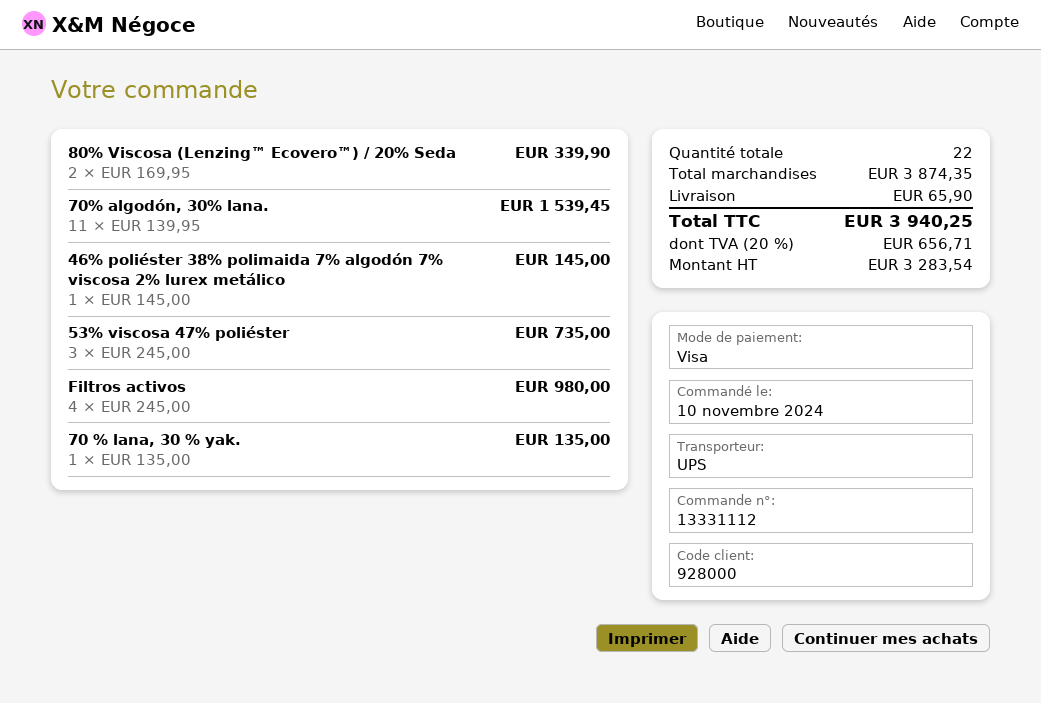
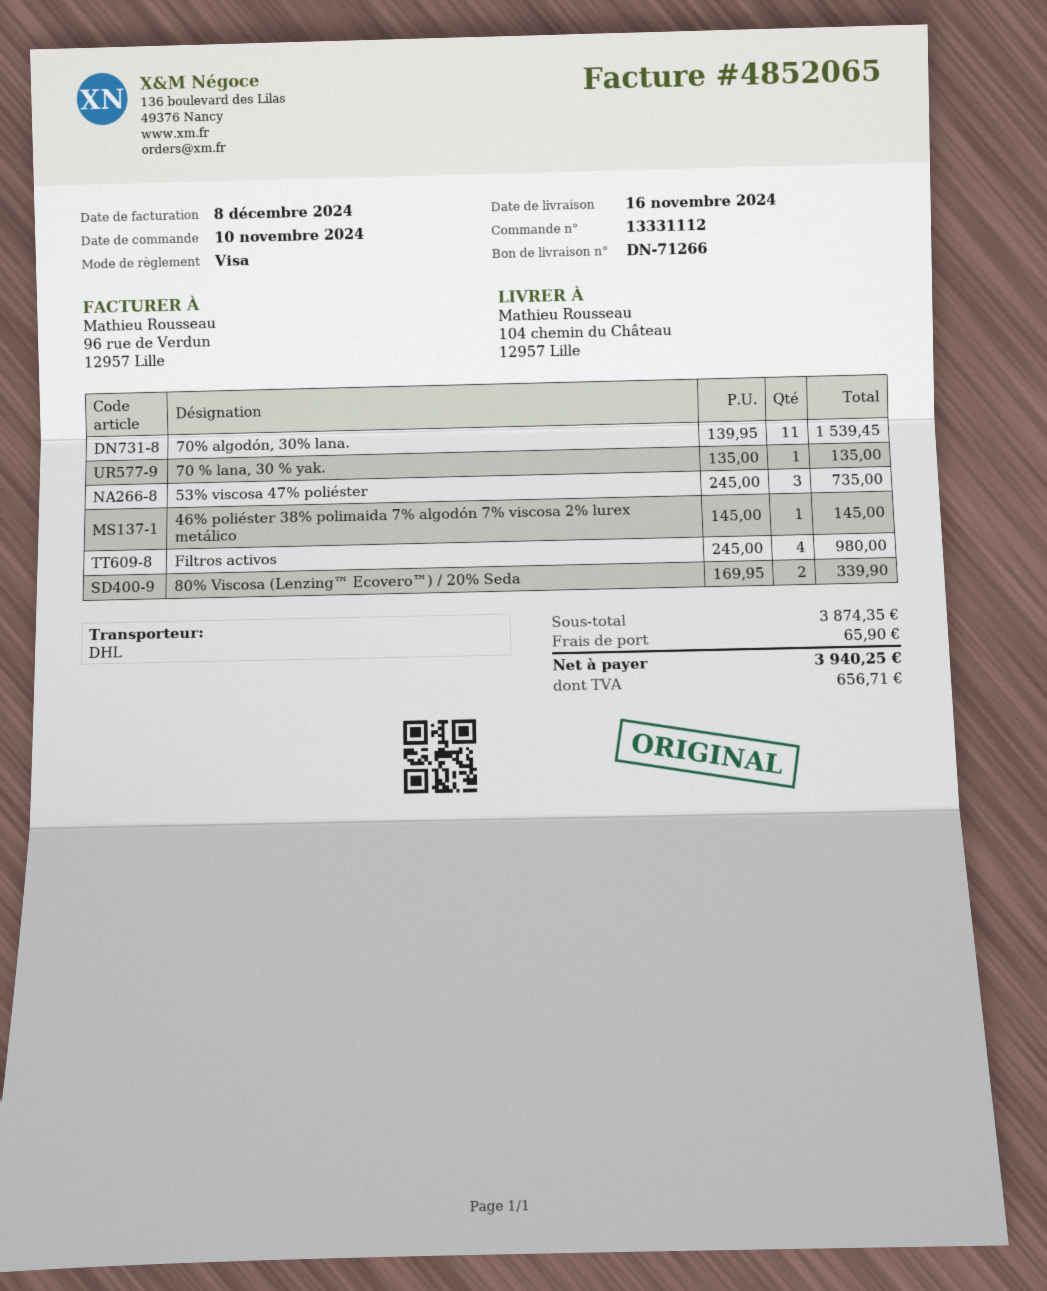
shipping method: UPS -> DHL

